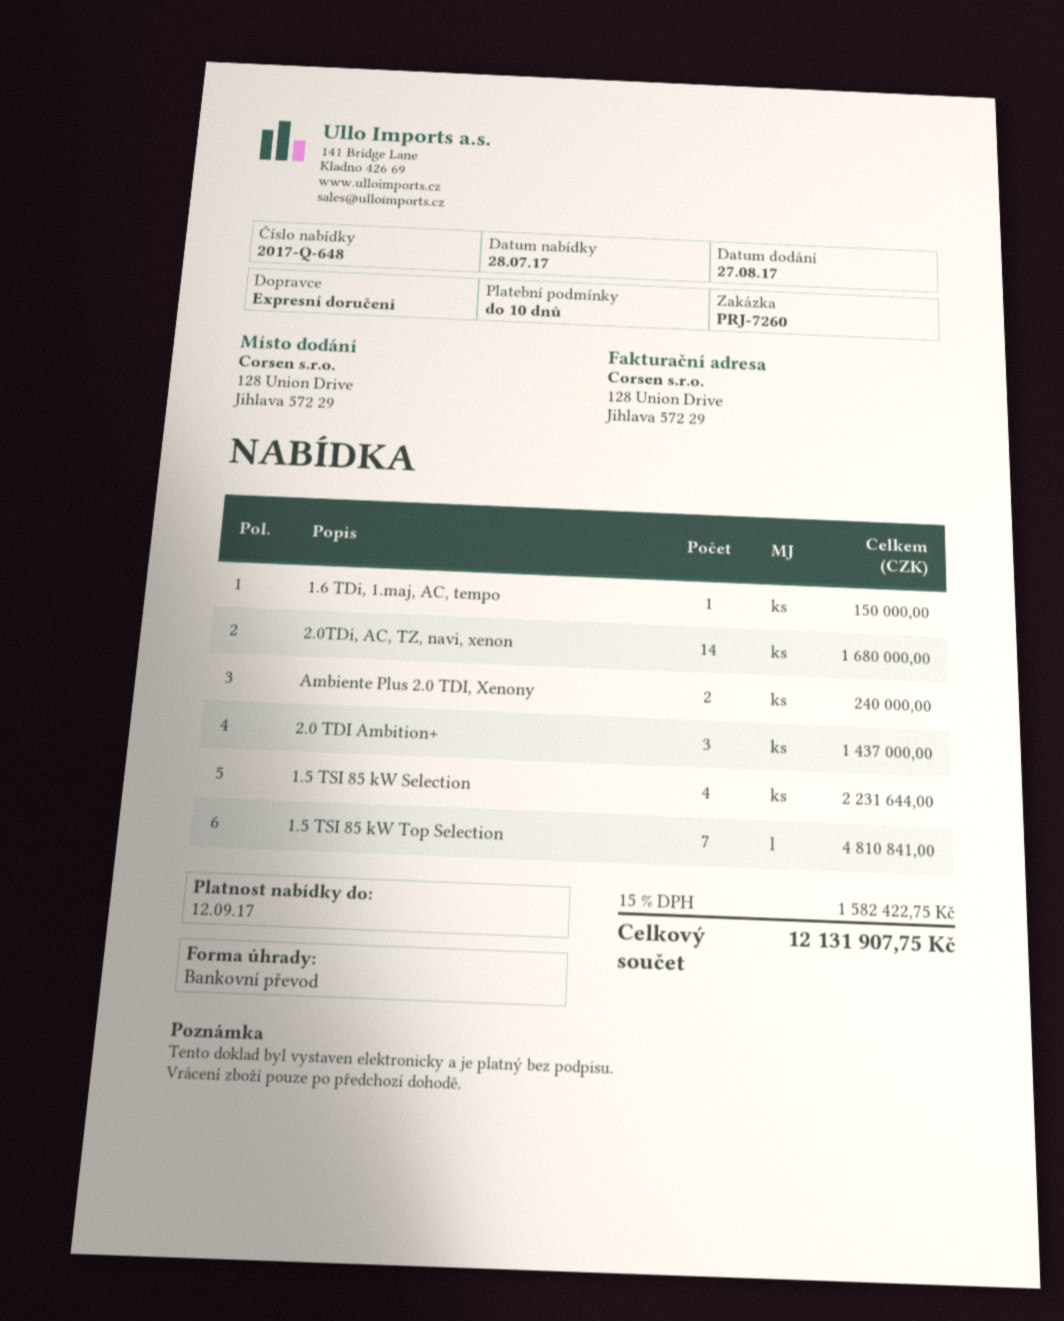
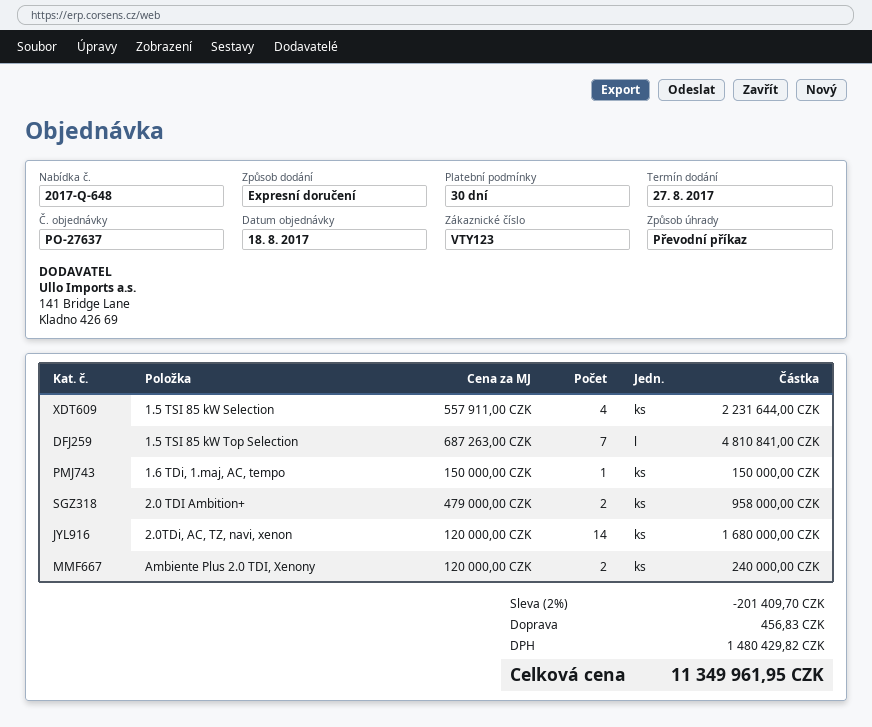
payment terms: 10 days -> 30 days
2.0 TDI Ambition+: 3 for 1437000.00 -> 2 for 958000.00
discount: none -> 2% = 201409.70
shipping: none -> 456.83
tax: 1582422.75 -> 1480429.82
total: 12131907.75 -> 11349961.95

